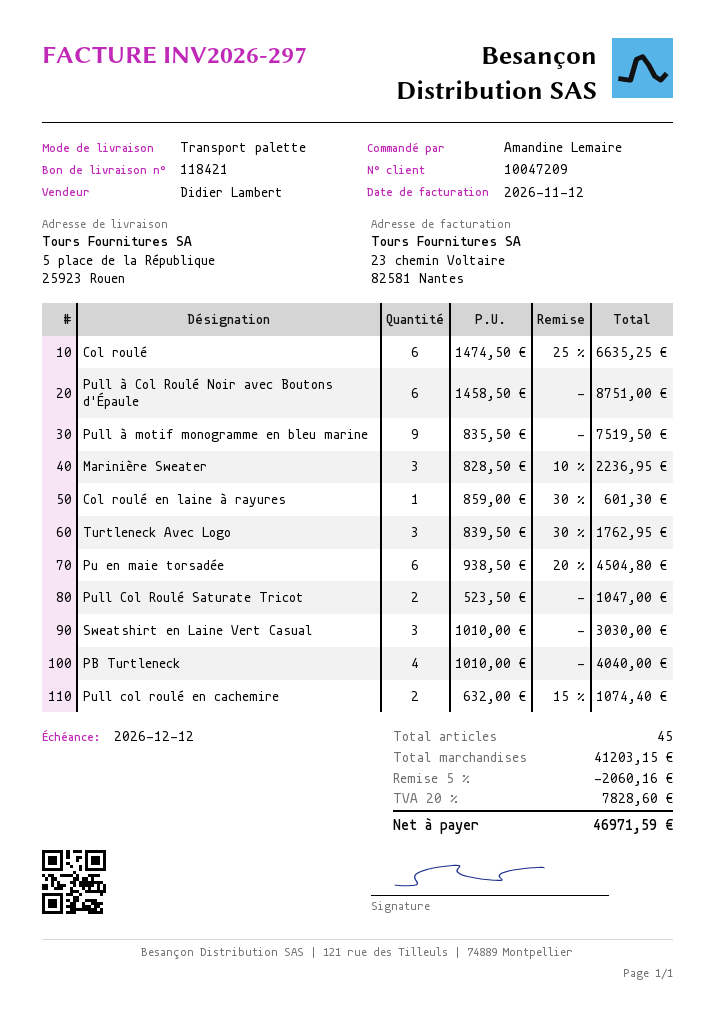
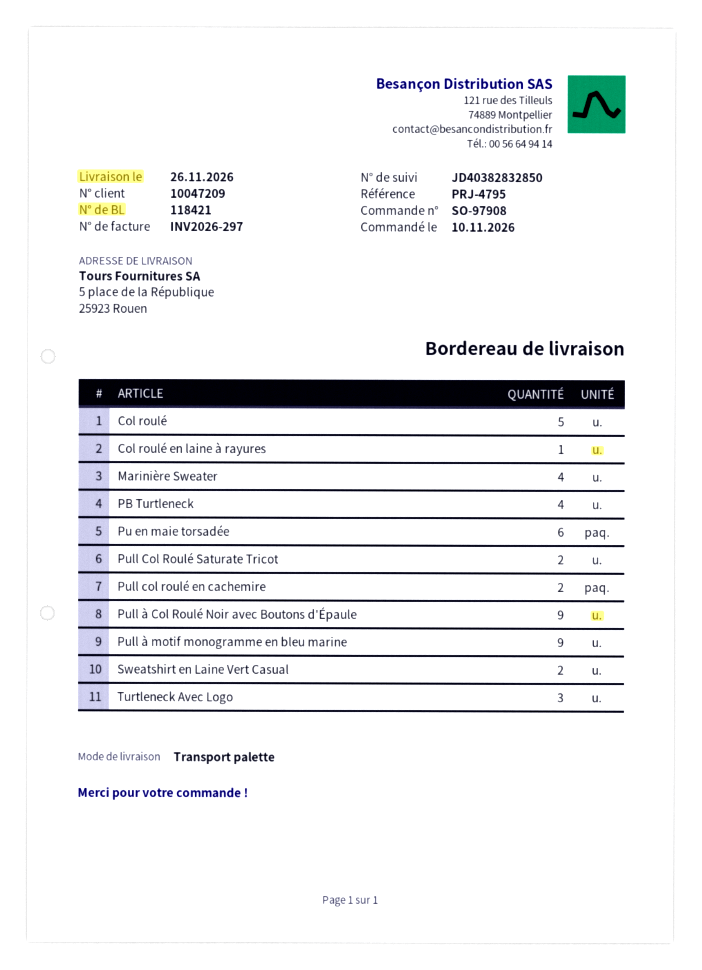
Col roulé: 6 -> 5
Pull à Col Roulé Noir avec Boutons d'Épaule: 6 -> 9
Marinière Sweater: 3 -> 4
Sweatshirt en Laine Vert Casual: 3 -> 2

